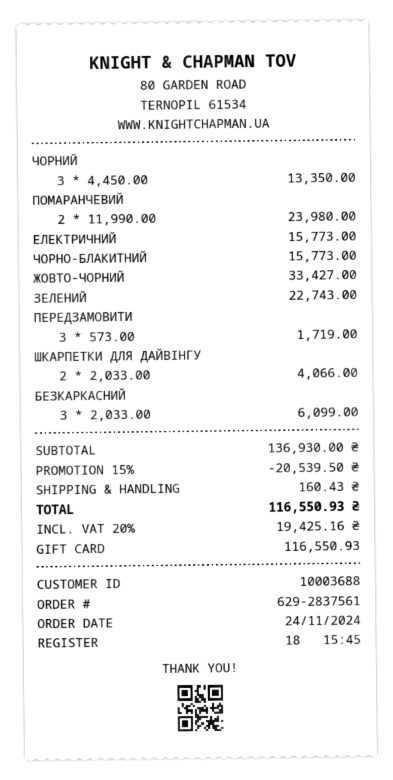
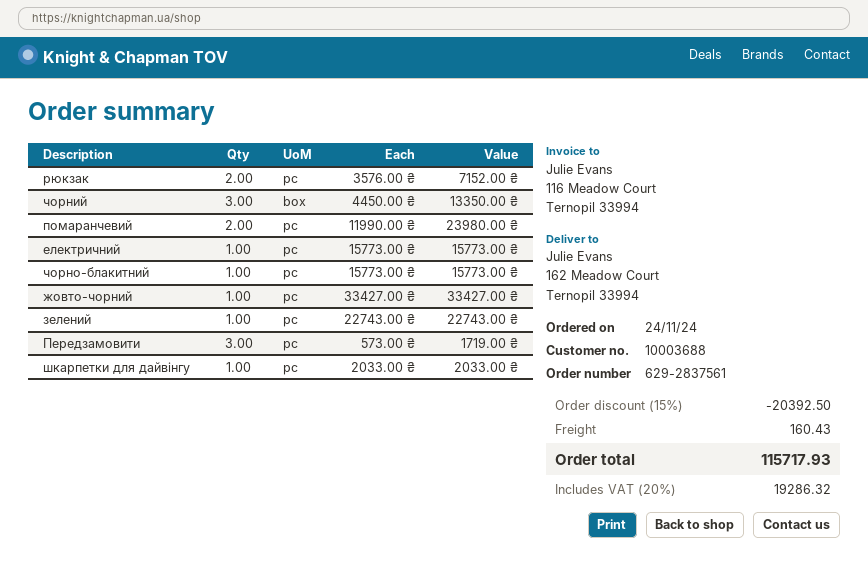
ШКАРПЕТКИ ДЛЯ ДАЙВІНГУ: 2 x 2033.00 = 4066.00 -> 1 x 2033.00 = 2033.00
БЕЗКАРКАСНИЙ: 3 x 2033.00 = 6099.00 -> none
рюкзак: none -> 2 x 3576.00 = 7152.00
discount: 15% = 20539.50 -> 15% = 20392.50
tax: 20% = 19425.16 -> 20% = 19286.32
total: 116550.93 -> 115717.93

